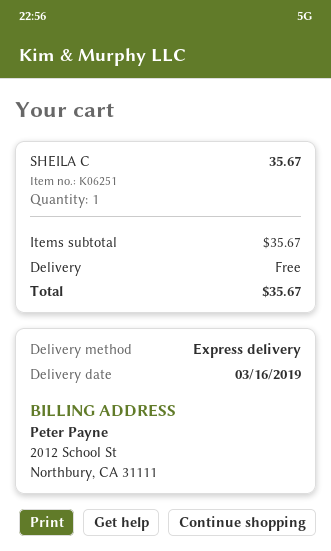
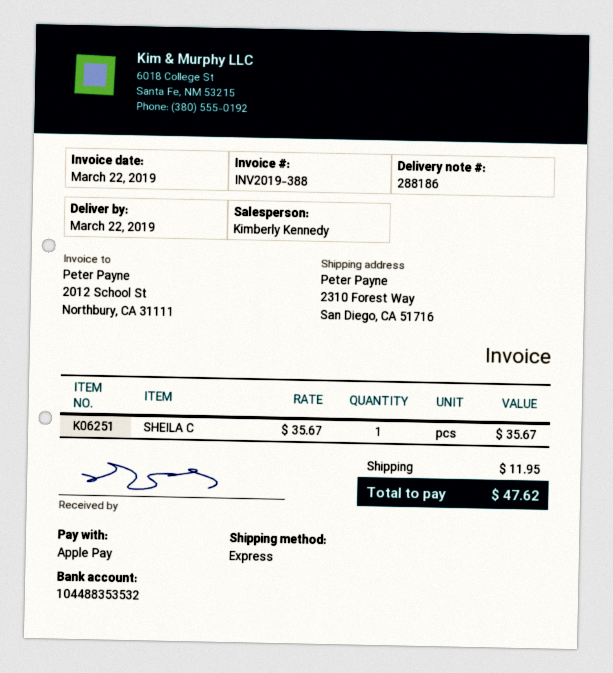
delivery date: 2019-03-16 -> 2019-03-22
shipping: 0.00 -> 11.95
total: 35.67 -> 47.62

